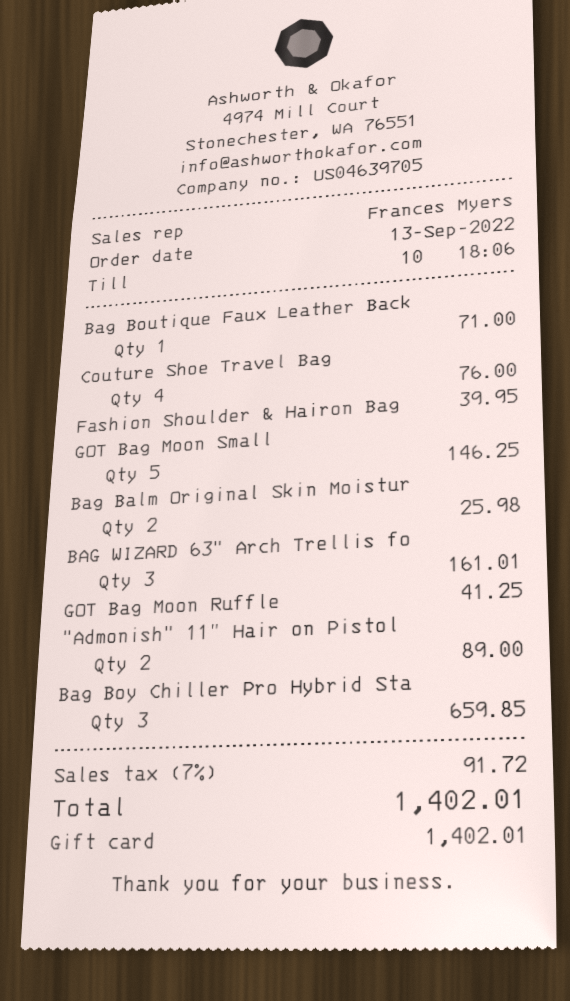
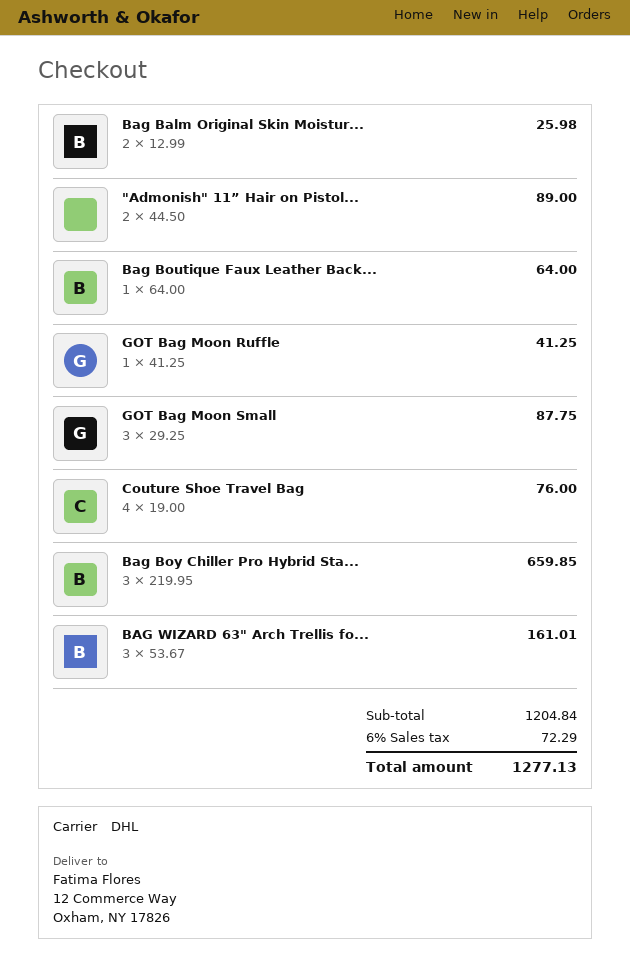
Bag Boutique Faux Leather Back: 1 for 71.00 -> 1 for 64.00
Fashion Shoulder & Hairon Bag: 1 for 39.95 -> none
GOT Bag Moon Small: 5 for 146.25 -> 3 for 87.75
tax: 7% = 91.72 -> 6% = 72.29
total: 1402.01 -> 1277.13

